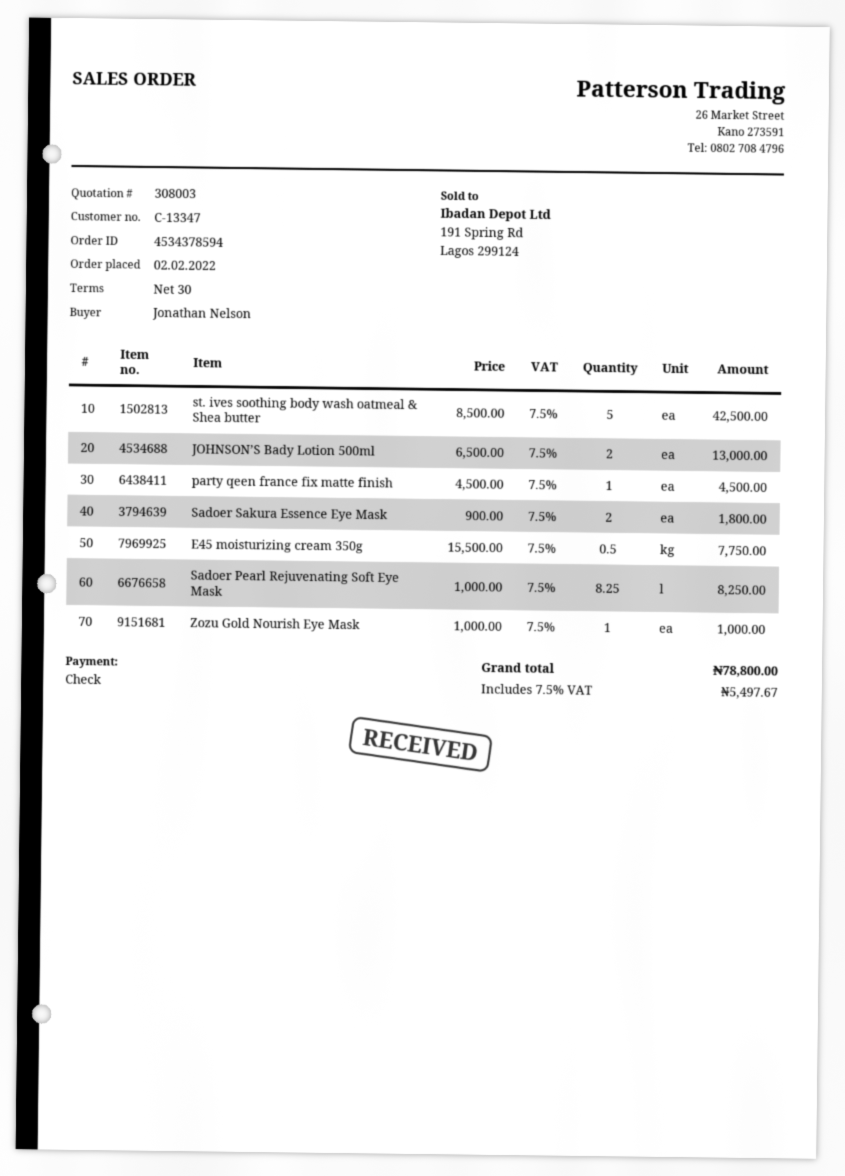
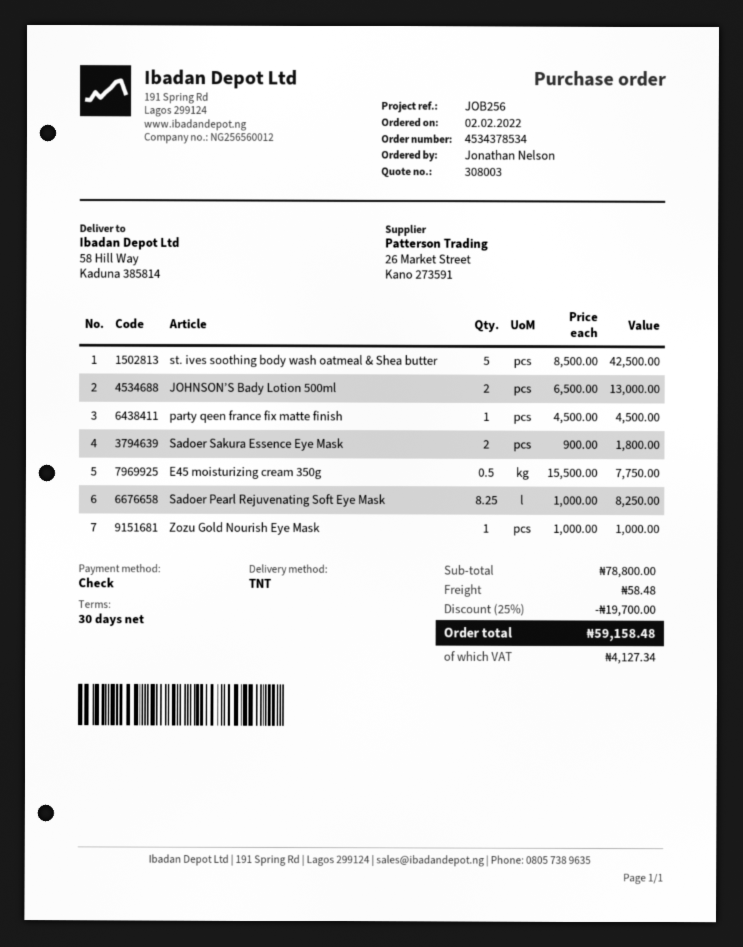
order number: 4534378594 -> 4534378534
discount: none -> 25% = 19700.00
shipping: none -> 58.48
tax: 5497.67 -> 4127.34
total: 78800.00 -> 59158.48

